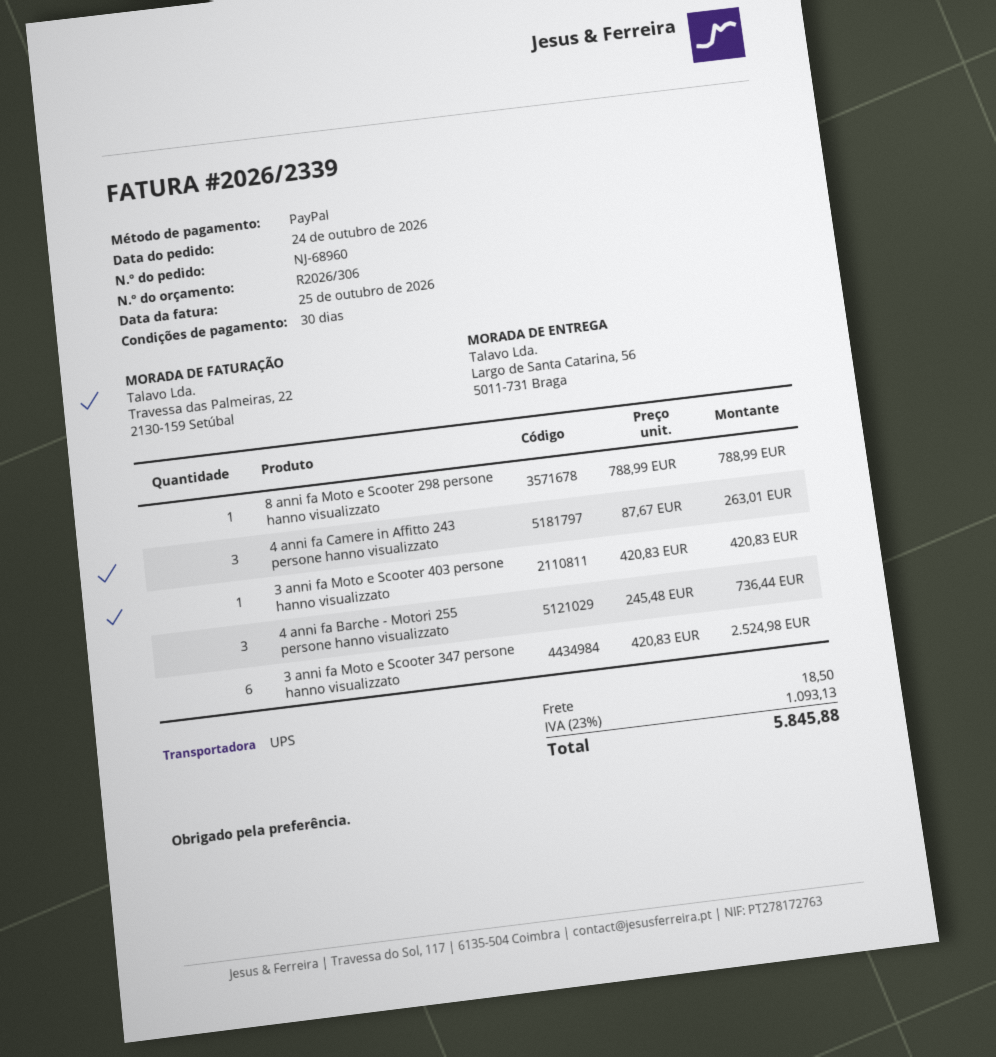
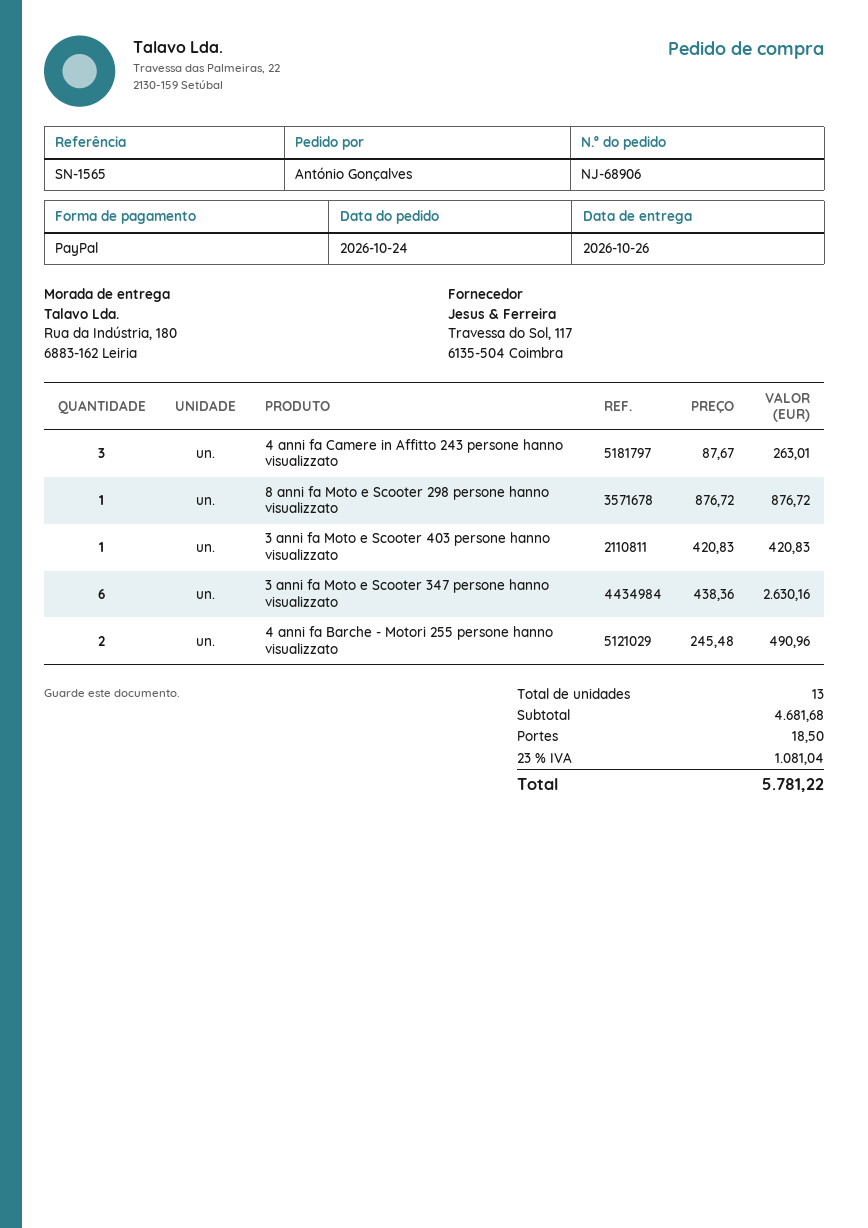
order number: NJ-68960 -> NJ-68906
ship to: Largo de Santa Catarina, 56, 5011-731 Braga -> Rua da Indústria, 180, 6883-162 Leiria
8 anni fa Moto e Scooter 298 persone hanno visualizzato: 1 x 788.99 = 788.99 -> 1 x 876.72 = 876.72
4 anni fa Barche - Motori 255 persone hanno visualizzato: 3 x 245.48 = 736.44 -> 2 x 245.48 = 490.96
3 anni fa Moto e Scooter 347 persone hanno visualizzato: 6 x 420.83 = 2524.98 -> 6 x 438.36 = 2630.16
tax: 23% = 1093.13 -> 23% = 1081.04
total: 5845.88 -> 5781.22

